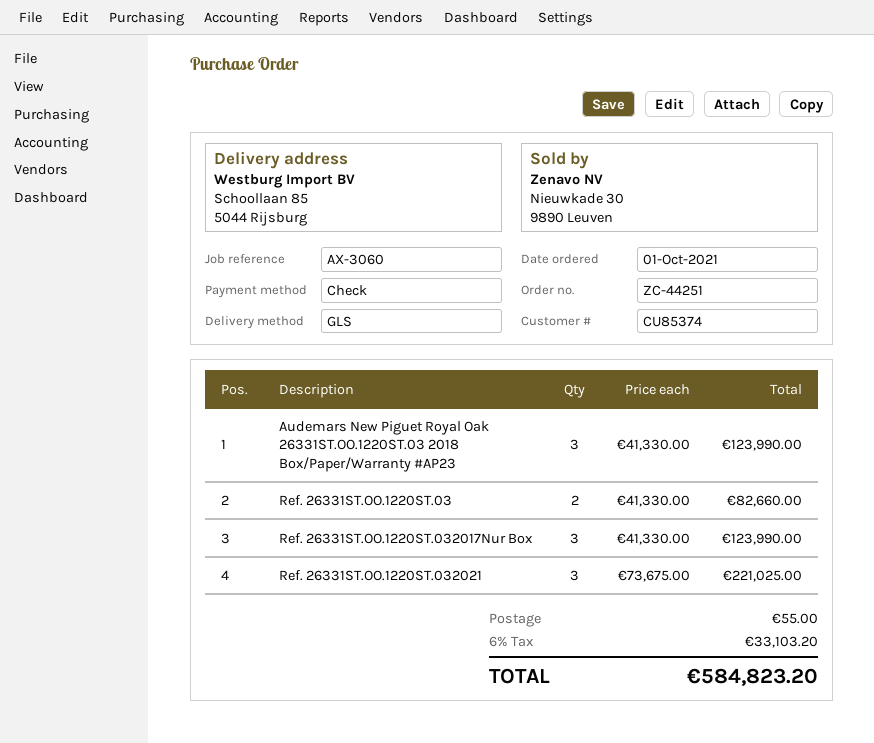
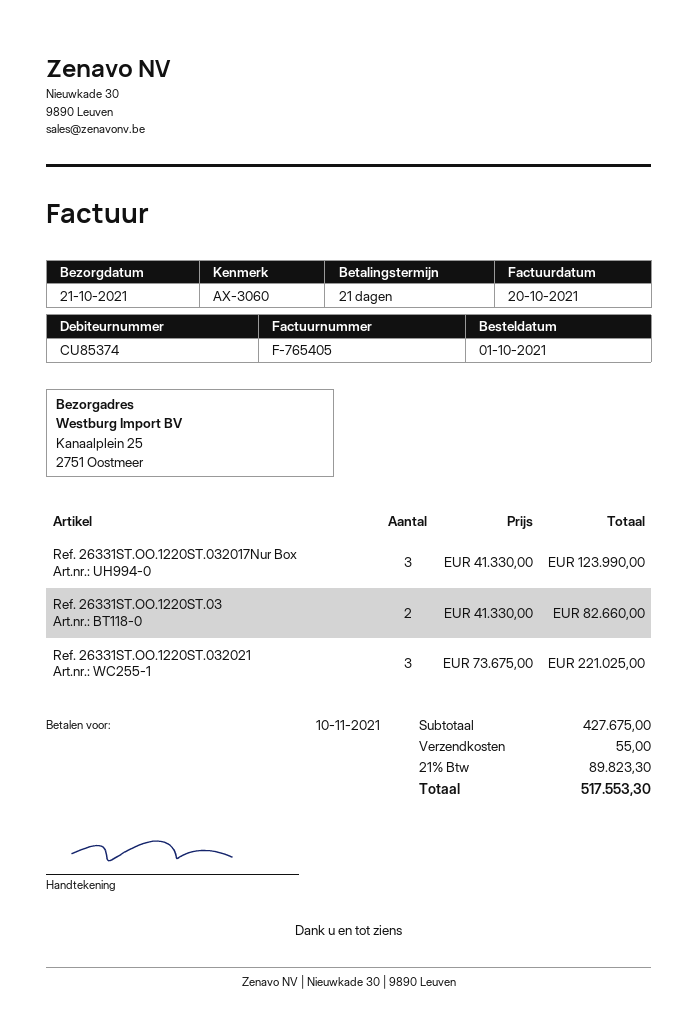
ship to: Schoollaan 85, 5044 Rijsburg -> Kanaalplein 25, 2751 Oostmeer
Audemars New Piguet Royal Oak 26331ST.OO.1220ST.03 2018 Box/Paper/Warranty #AP23: 3 x 41330.00 = 123990.00 -> none
tax: 6% = 33103.20 -> 21% = 89823.30
total: 584823.20 -> 517553.30

